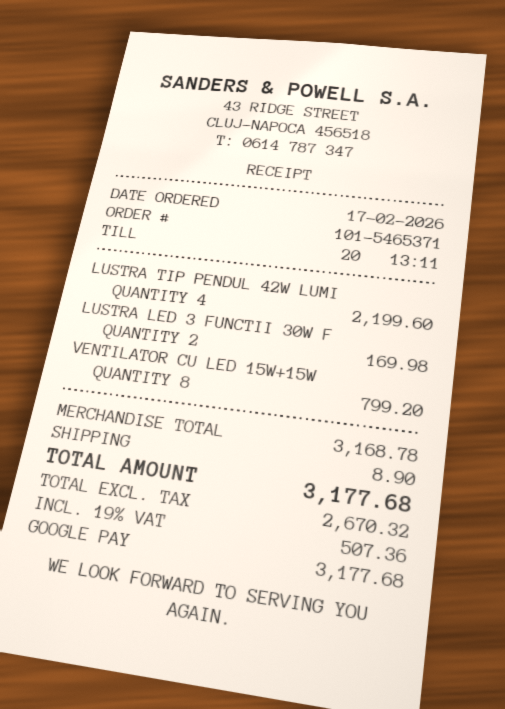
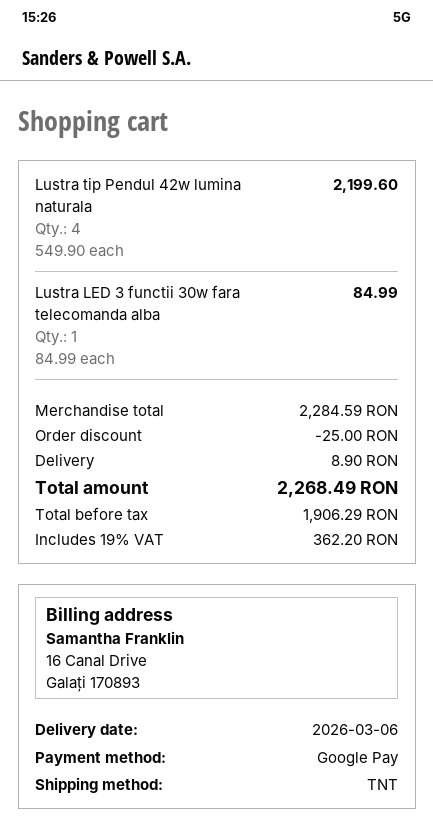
LUSTRA LED 3 FUNCTII 30W F: 2 for 169.98 -> 1 for 84.99
VENTILATOR CU LED 15W+15W: 8 for 799.20 -> none
subtotal: 3168.78 -> 2284.59
discount: none -> 25.00
net: 2670.32 -> 1906.29
tax: 19% = 507.36 -> 19% = 362.20
total: 3177.68 -> 2268.49

